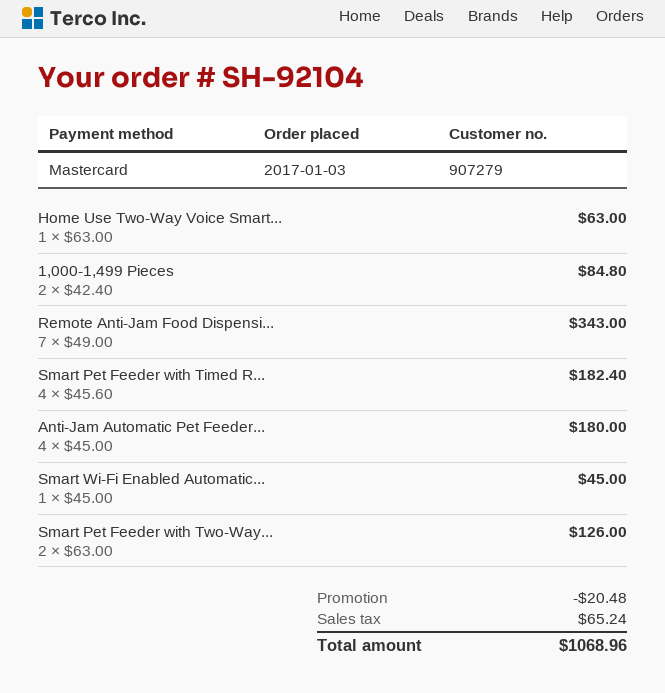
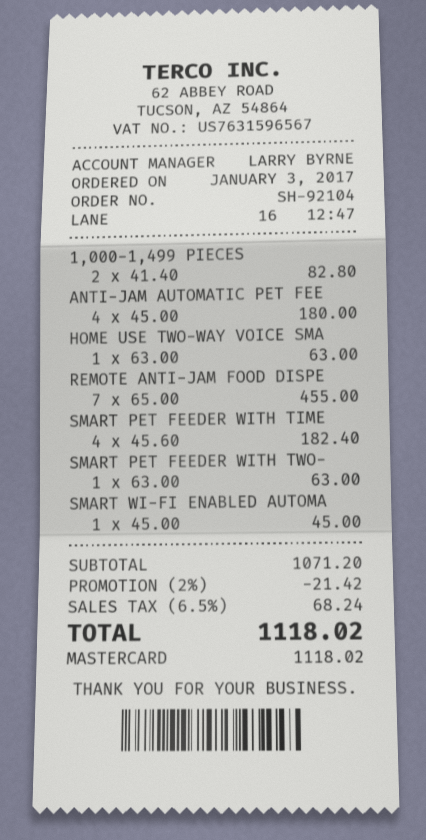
1,000-1,499 Pieces: 2 x 42.40 = 84.80 -> 2 x 41.40 = 82.80
Remote Anti-Jam Food Dispensi...: 7 x 49.00 = 343.00 -> 7 x 65.00 = 455.00
Smart Pet Feeder with Two-Way...: 2 x 63.00 = 126.00 -> 1 x 63.00 = 63.00
discount: 20.48 -> 21.42
tax: 65.24 -> 68.24
total: 1068.96 -> 1118.02

